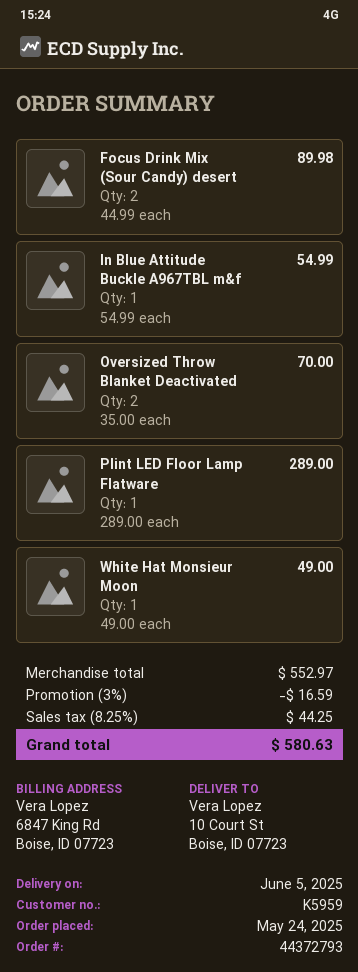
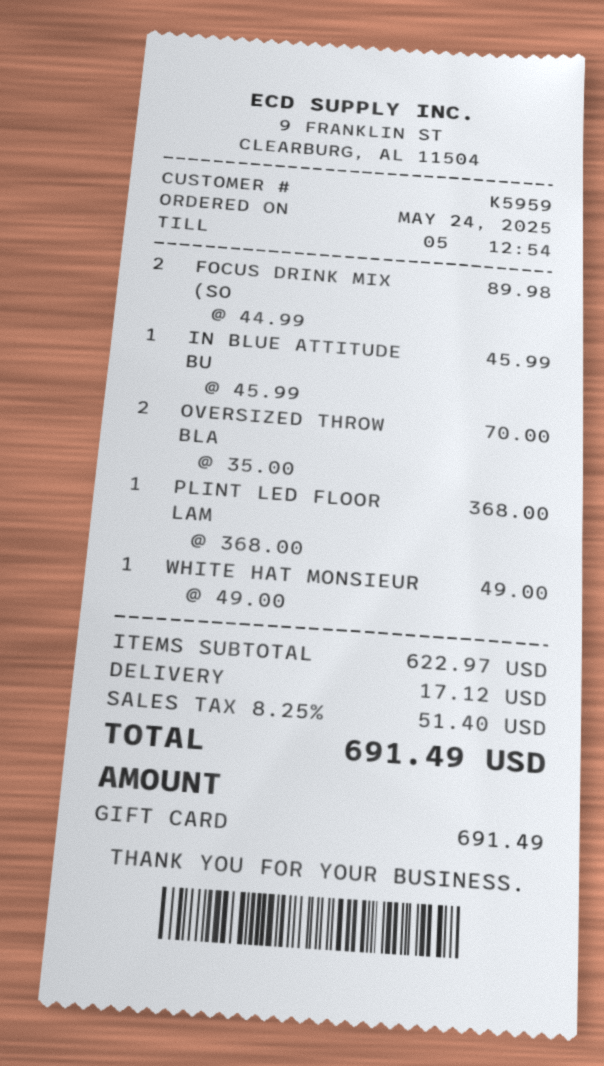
In Blue Attitude Buckle A967TBL m&f: 1 x 54.99 = 54.99 -> 1 x 45.99 = 45.99
Plint LED Floor Lamp Flatware: 1 x 289.00 = 289.00 -> 1 x 368.00 = 368.00
subtotal: 552.97 -> 622.97
discount: 3% = 16.59 -> none
shipping: none -> 17.12
tax: 8.25% = 44.25 -> 8.25% = 51.40
total: 580.63 -> 691.49

